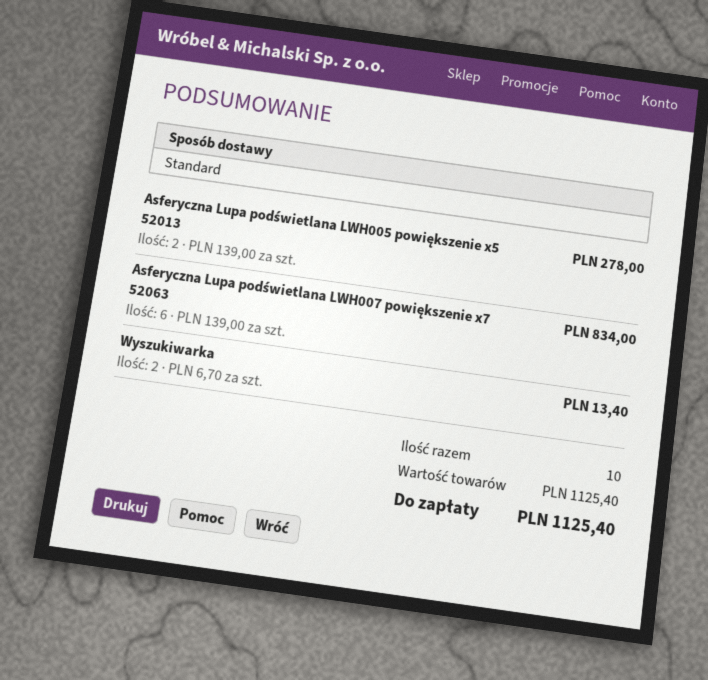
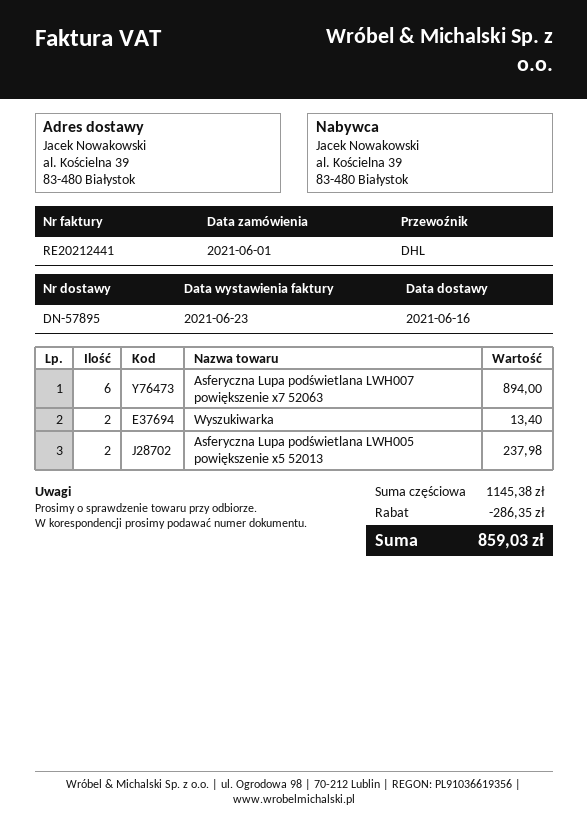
shipping method: standard -> DHL
Asferyczna Lupa podświetlana LWH005 powiększenie x5 52013: 2 for 278.00 -> 2 for 237.98
Asferyczna Lupa podświetlana LWH007 powiększenie x7 52063: 6 for 834.00 -> 6 for 894.00
subtotal: 1125.40 -> 1145.38
discount: none -> 286.35
total: 1125.40 -> 859.03

